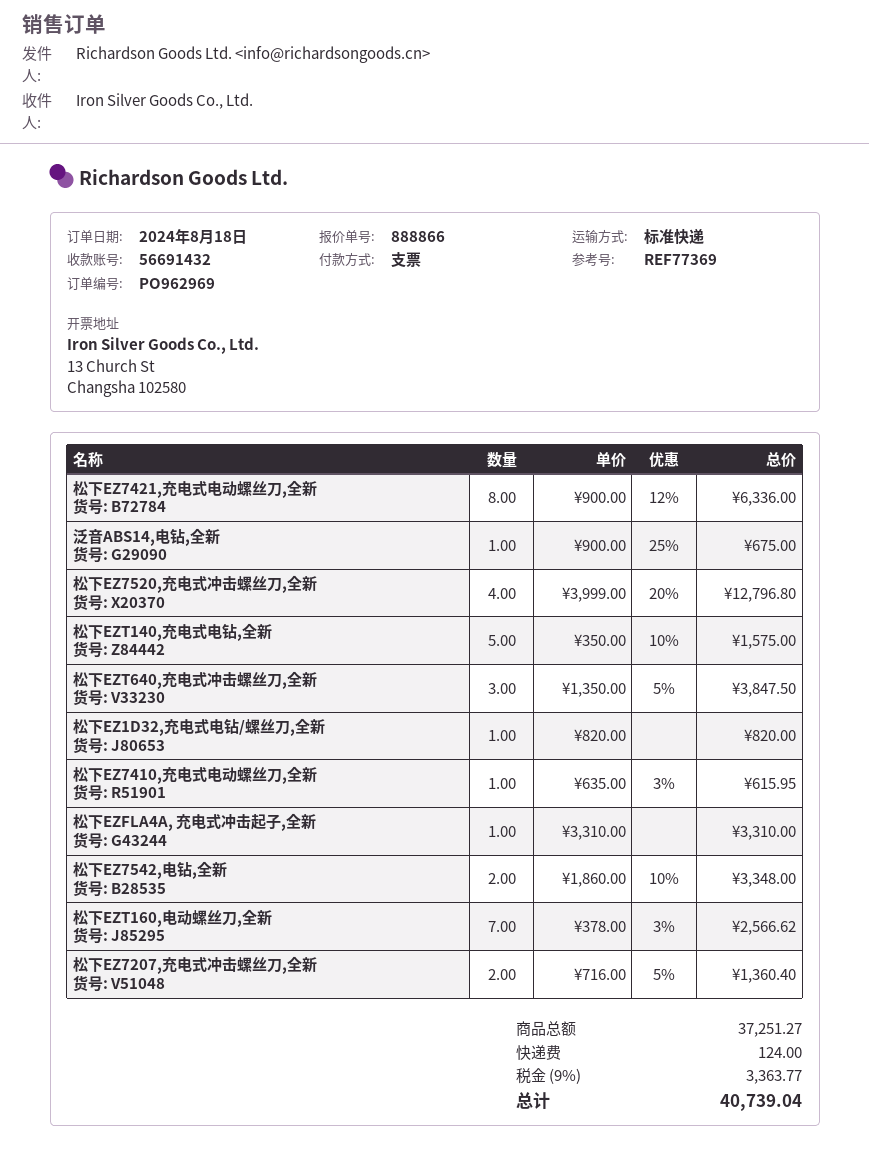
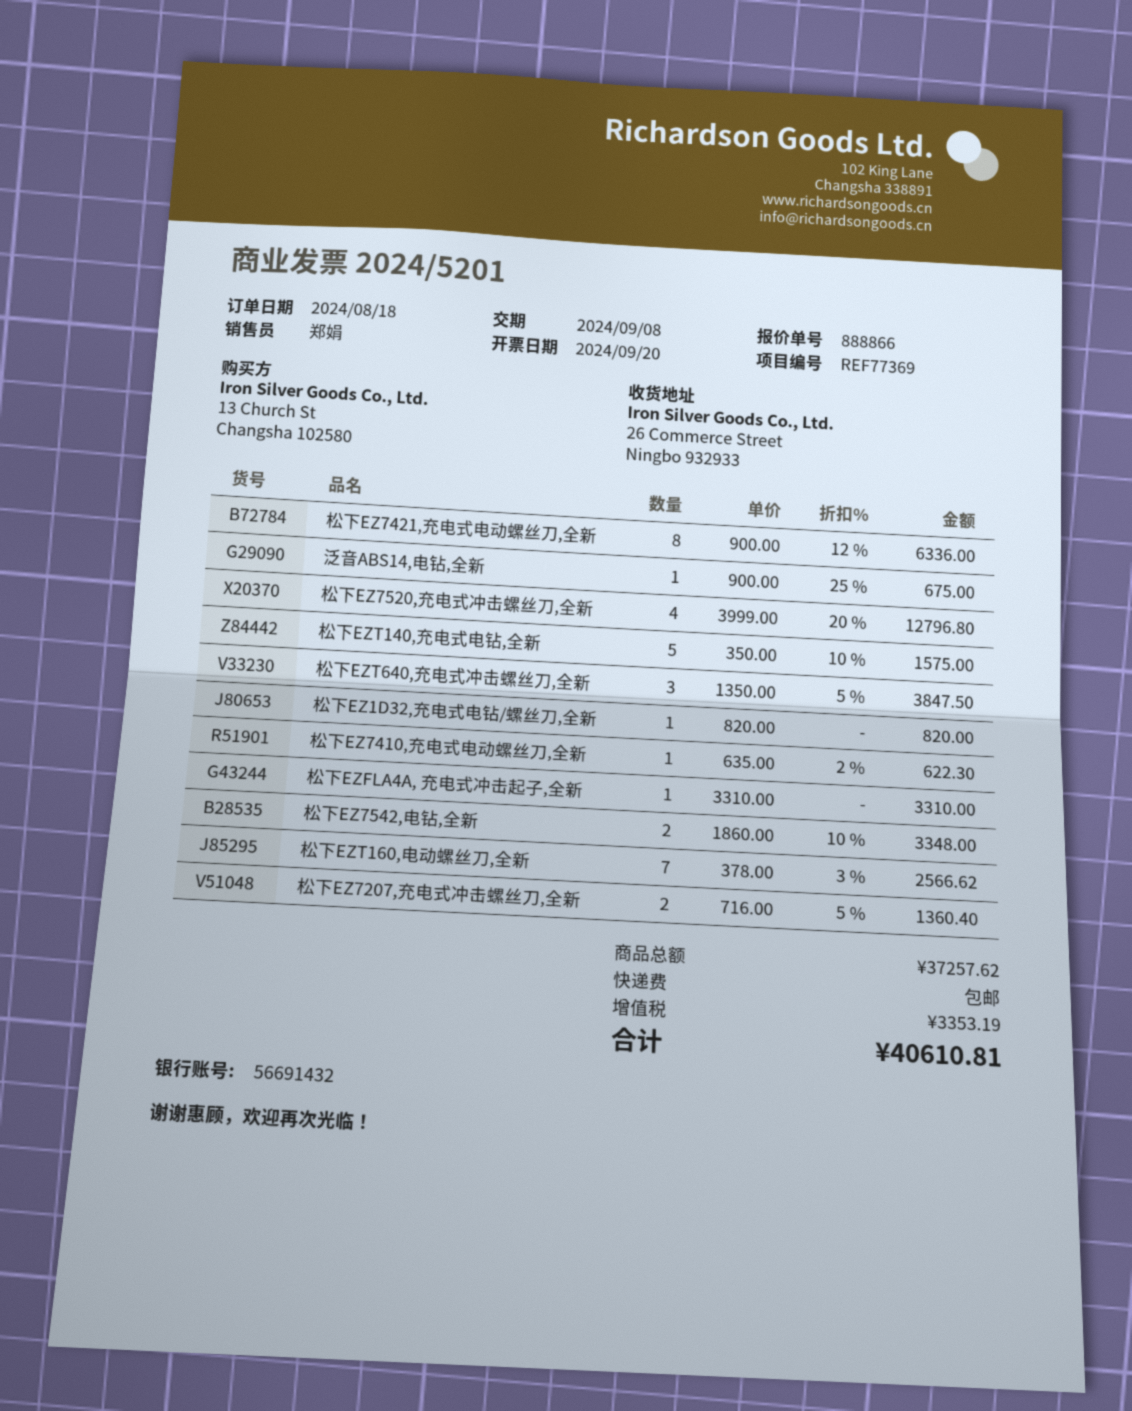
松下EZ7410,充电式电动螺丝刀,全新: 1 x 635.00 - 3% = 615.95 -> 1 x 635.00 - 2% = 622.30
subtotal: 37251.27 -> 37257.62
shipping: 124.00 -> 0.00
tax: 3363.77 -> 3353.19
total: 40739.04 -> 40610.81

